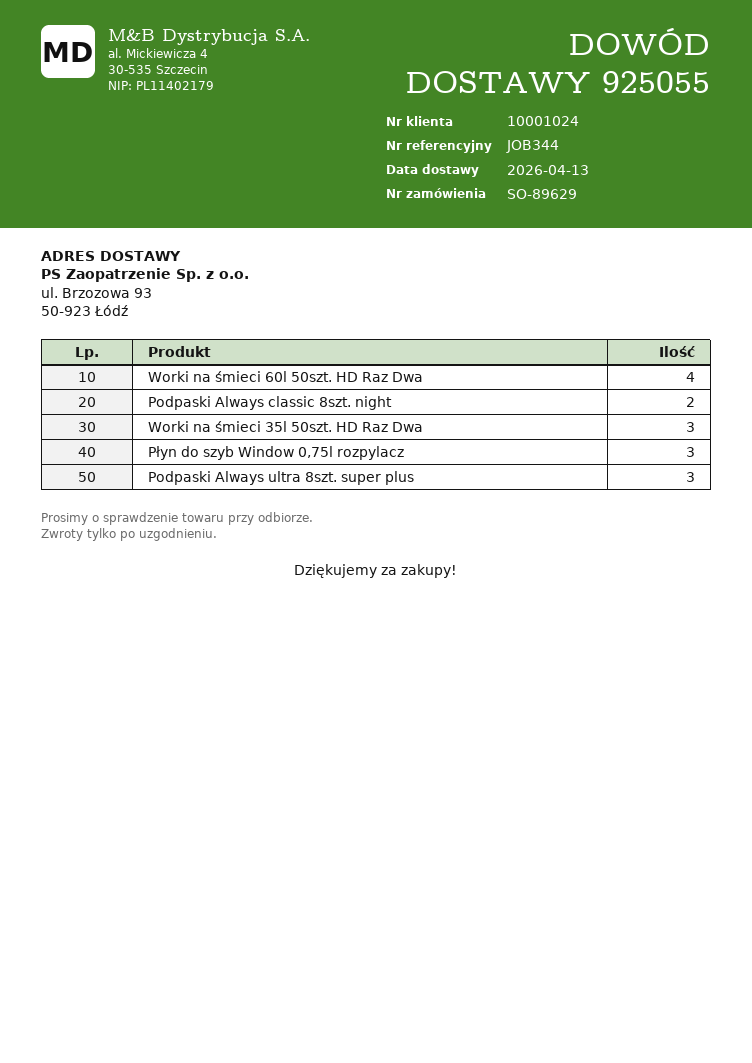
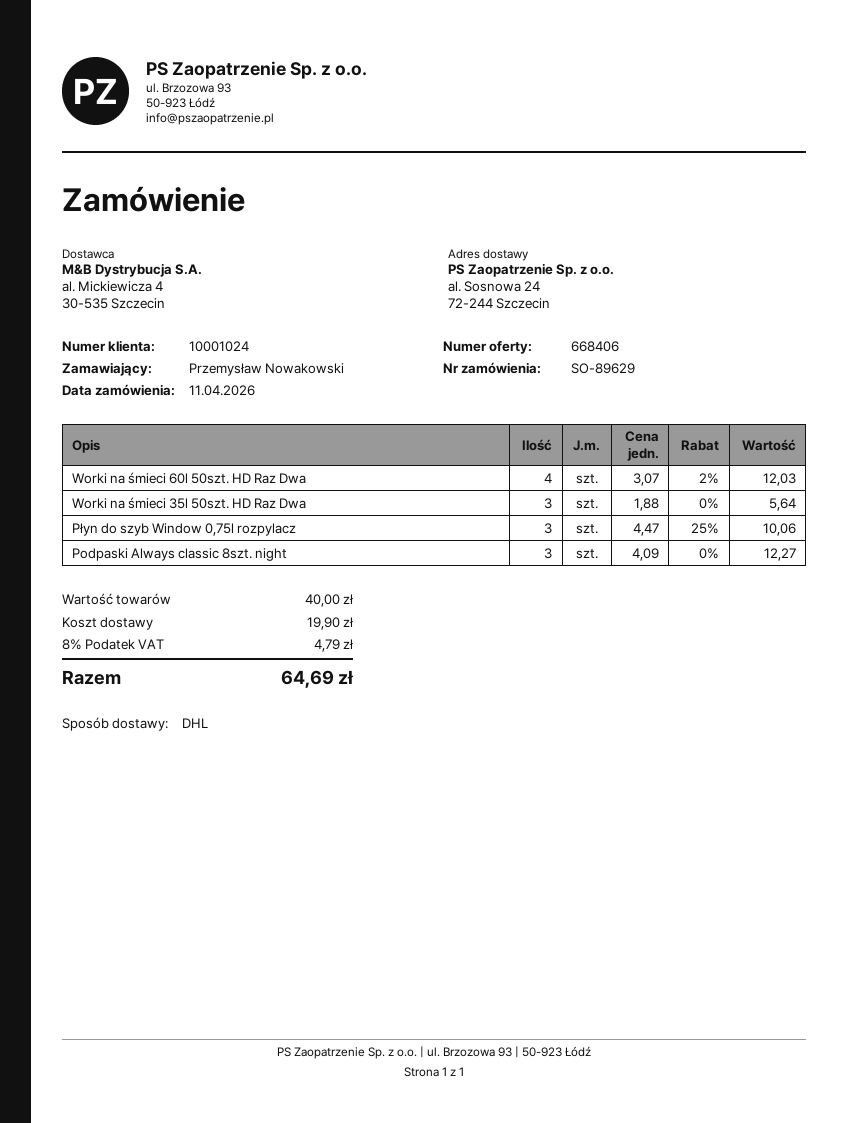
ship to: ul. Brzozowa 93, 50-923 Łódź -> al. Sosnowa 24, 72-244 Szczecin
Podpaski Always classic 8szt. night: 2 -> 3
Podpaski Always ultra 8szt. super plus: 3 -> none

